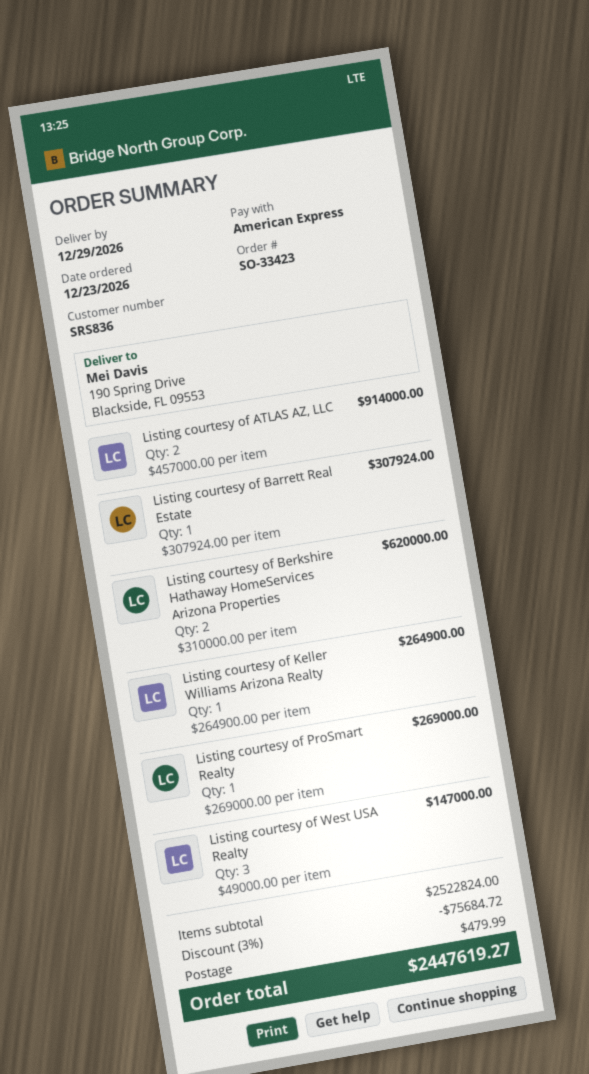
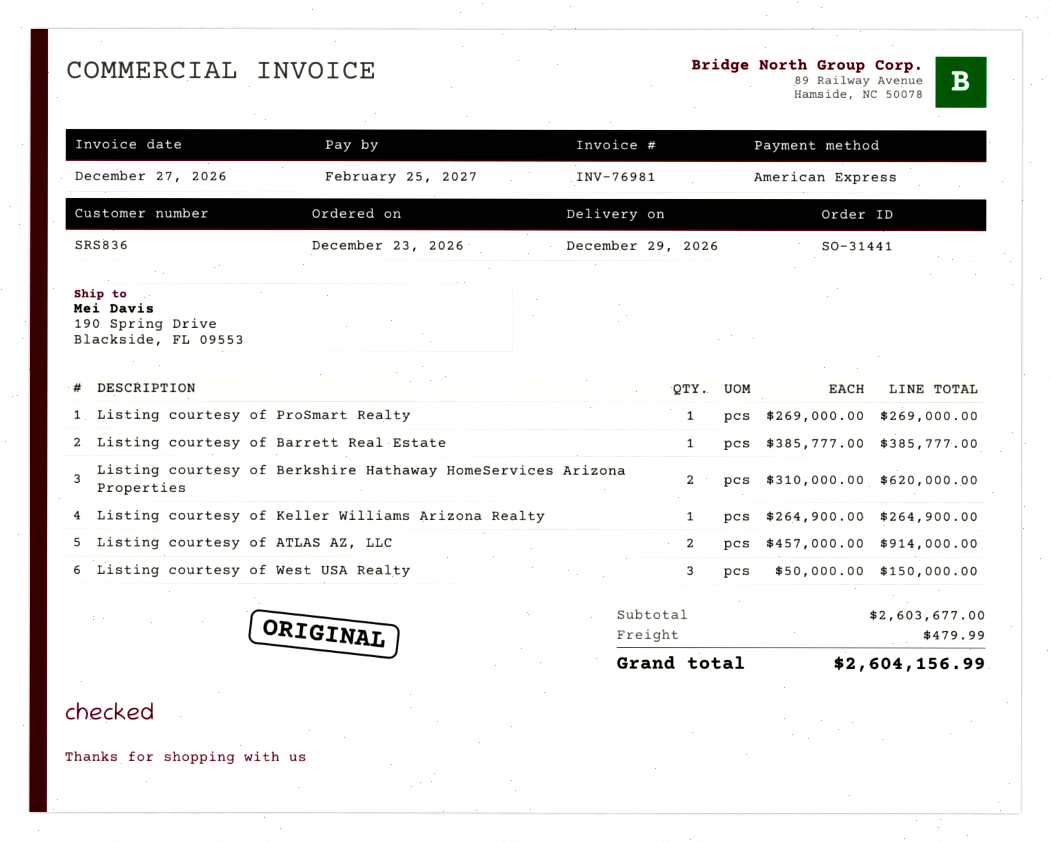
order number: SO-33423 -> SO-31441
Listing courtesy of Barrett Real Estate: 1 x 307924.00 = 307924.00 -> 1 x 385777.00 = 385777.00
Listing courtesy of West USA Realty: 3 x 49000.00 = 147000.00 -> 3 x 50000.00 = 150000.00
subtotal: 2522824.00 -> 2603677.00
discount: 3% = 75684.72 -> none
total: 2447619.27 -> 2604156.99

